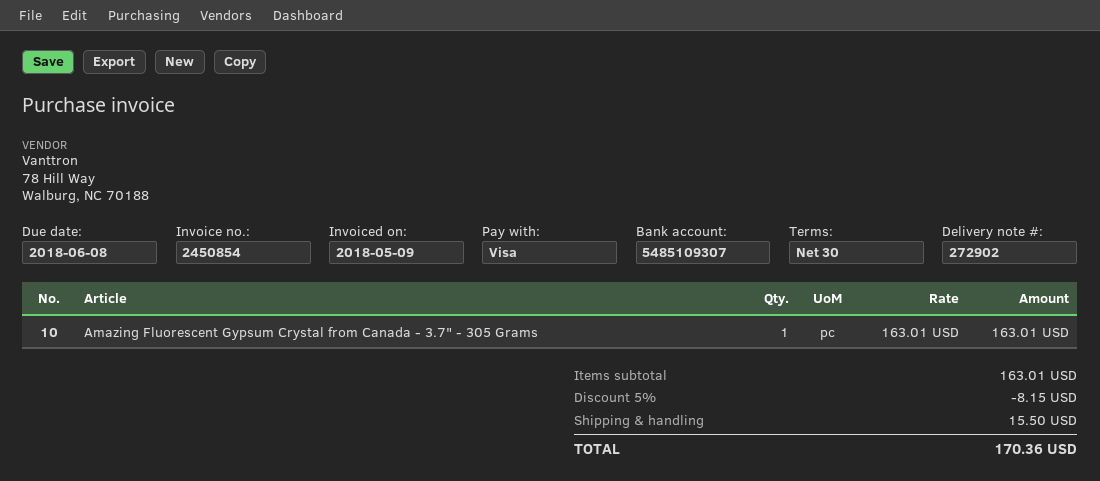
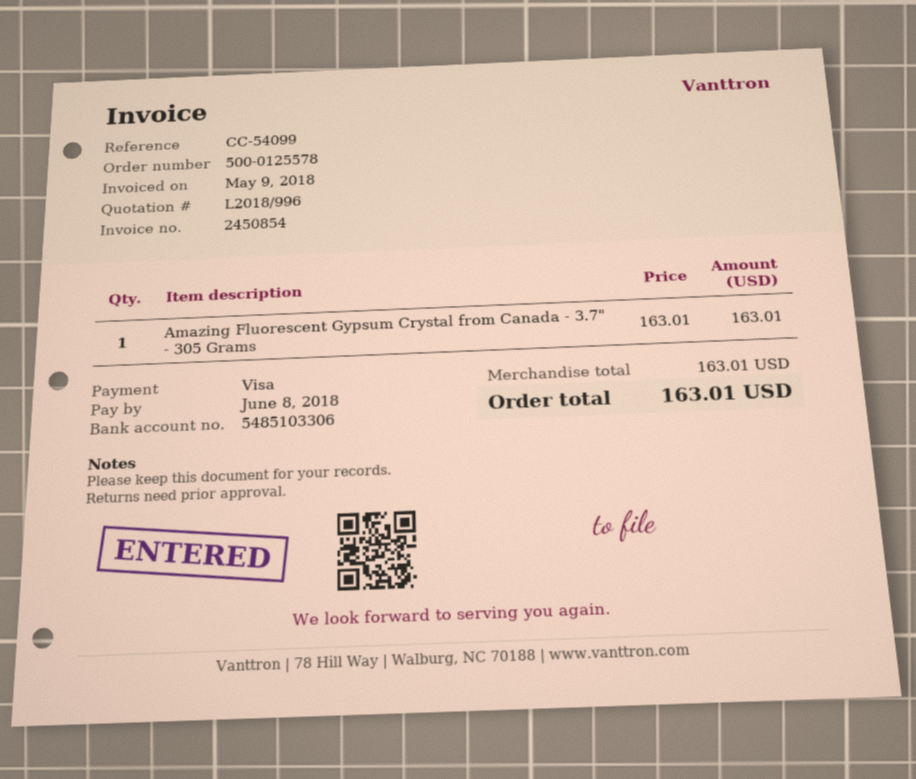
bank account: 5485109307 -> 5485103306
discount: 5% = 8.15 -> none
shipping: 15.50 -> none
total: 170.36 -> 163.01

